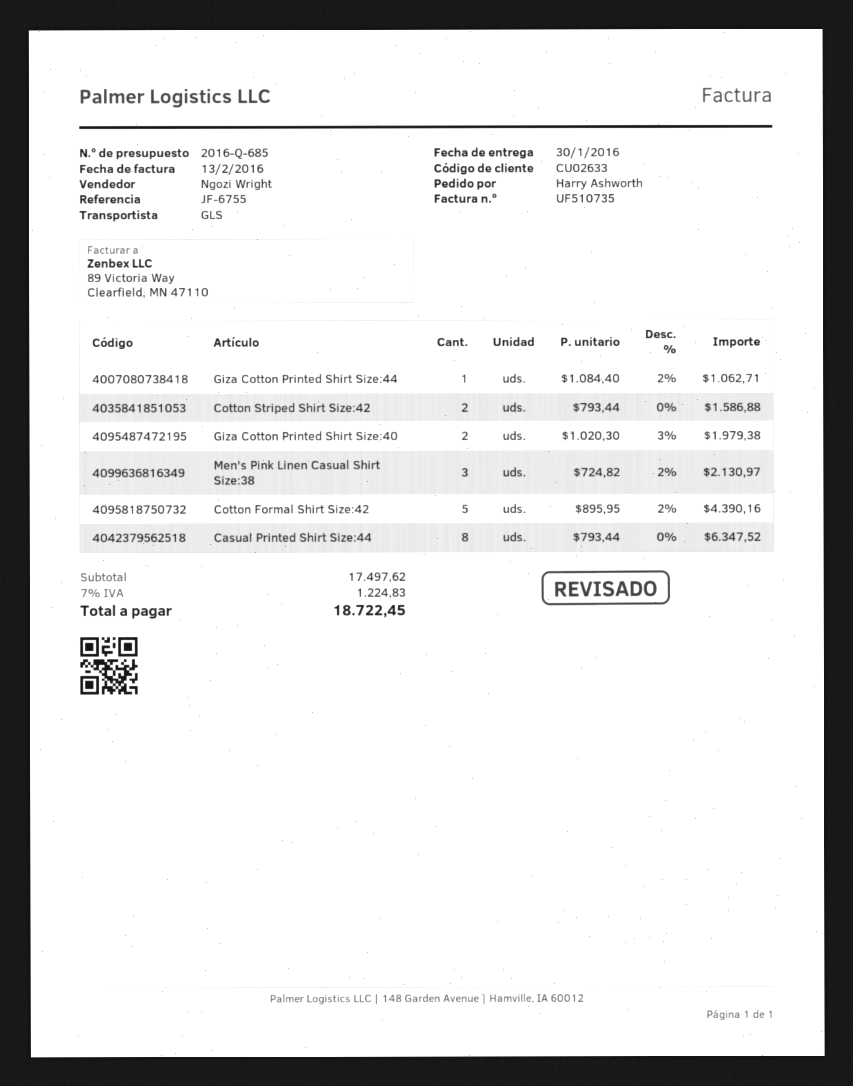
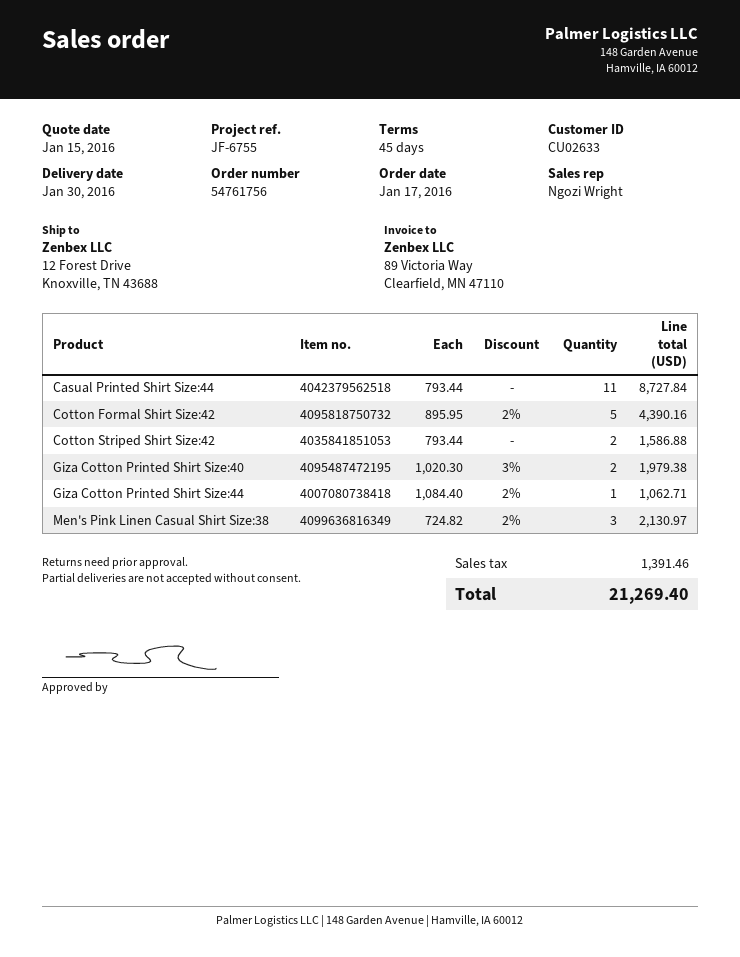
Casual Printed Shirt Size:44: 8 x 793.44 = 6347.52 -> 11 x 793.44 = 8727.84
tax: 1224.83 -> 1391.46
total: 18722.45 -> 21269.40

